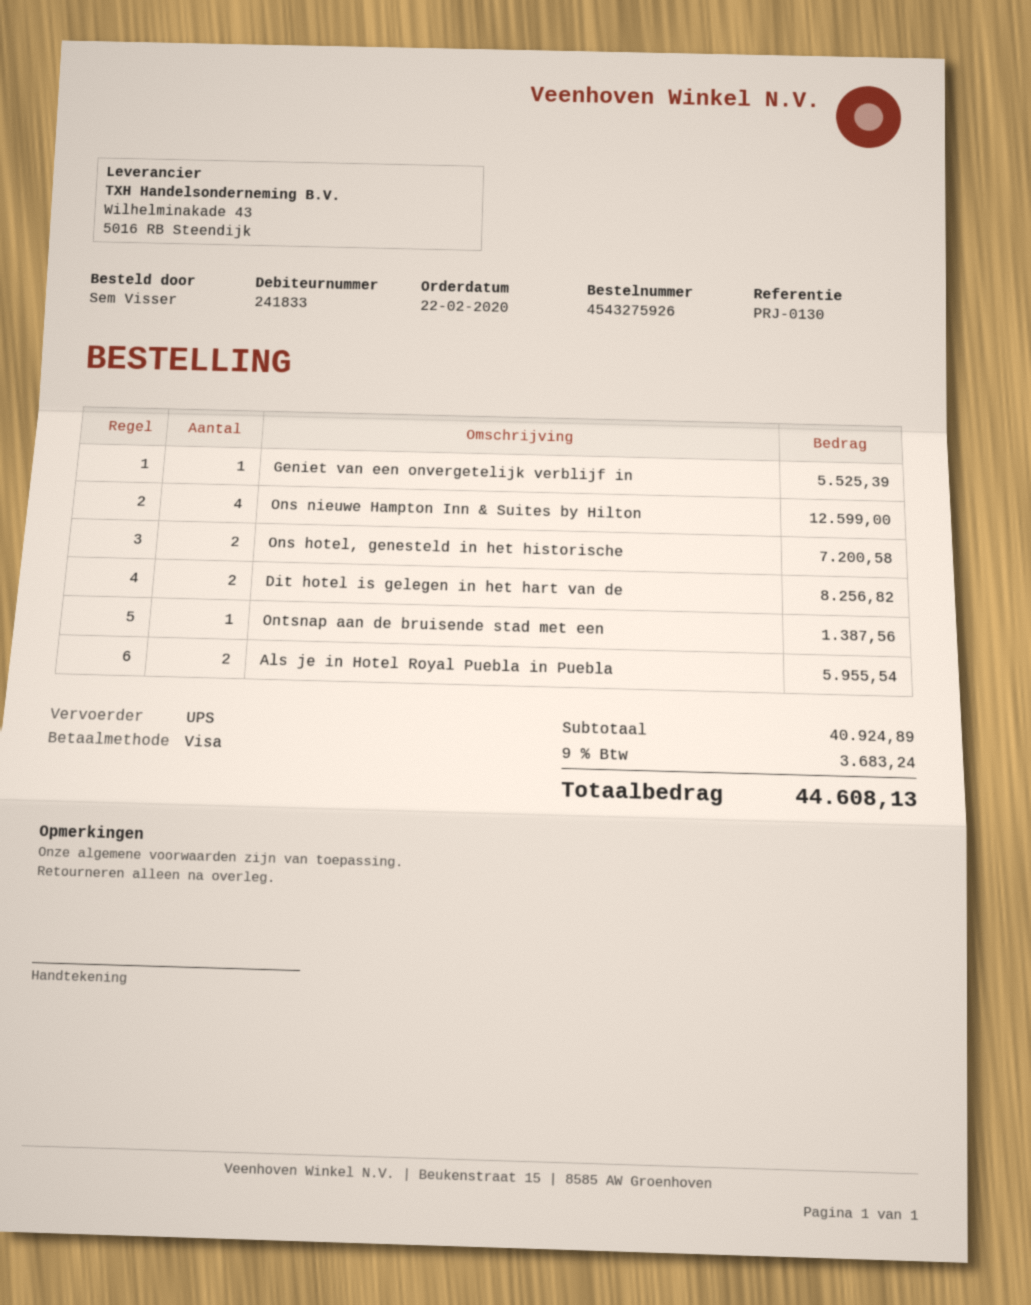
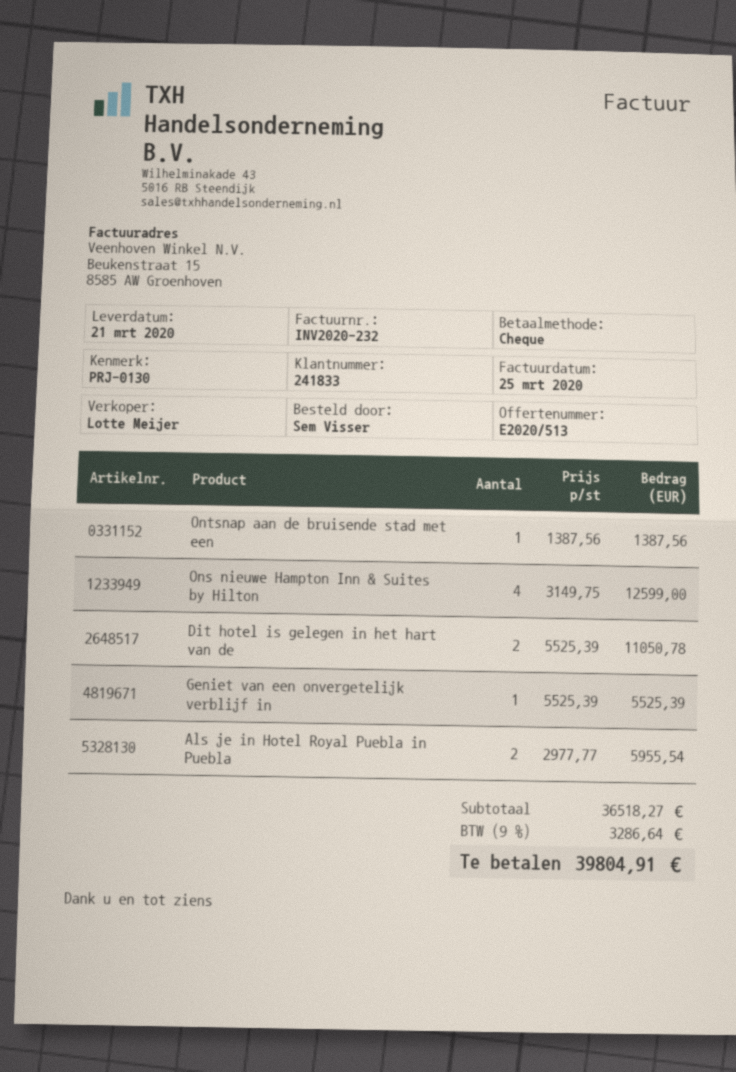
payment method: Visa -> cheque
Ons hotel, genesteld in het historische: 2 for 7200.58 -> none
Dit hotel is gelegen in het hart van de: 2 for 8256.82 -> 2 for 11050.78
subtotal: 40924.89 -> 36518.27
tax: 9% = 3683.24 -> 9% = 3286.64
total: 44608.13 -> 39804.91

